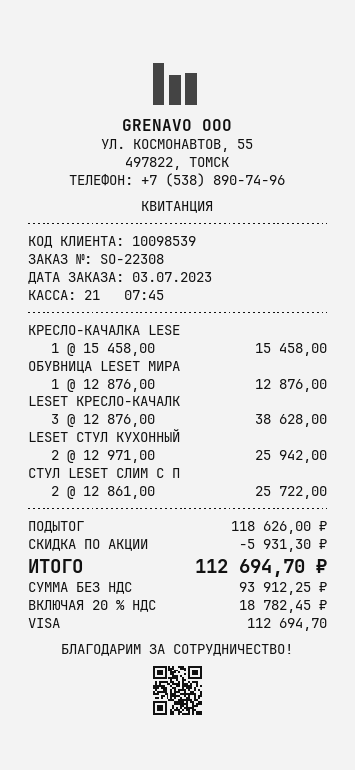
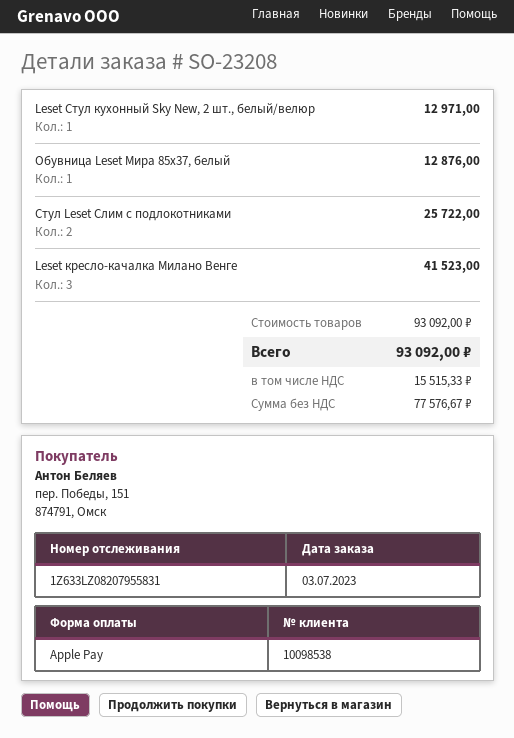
order number: SO-22308 -> SO-23208
customer number: 10098539 -> 10098538
payment method: Visa -> Apple Pay
КРЕСЛО-КАЧАЛКА LESE: 1 for 15458.00 -> none
LESET КРЕСЛО-КАЧАЛК: 3 for 38628.00 -> 3 for 41523.00
LESET СТУЛ КУХОННЫЙ: 2 for 25942.00 -> 1 for 12971.00
subtotal: 118626.00 -> 93092.00
discount: 5931.30 -> none
net: 93912.25 -> 77576.67
tax: 18782.45 -> 15515.33
total: 112694.70 -> 93092.00

